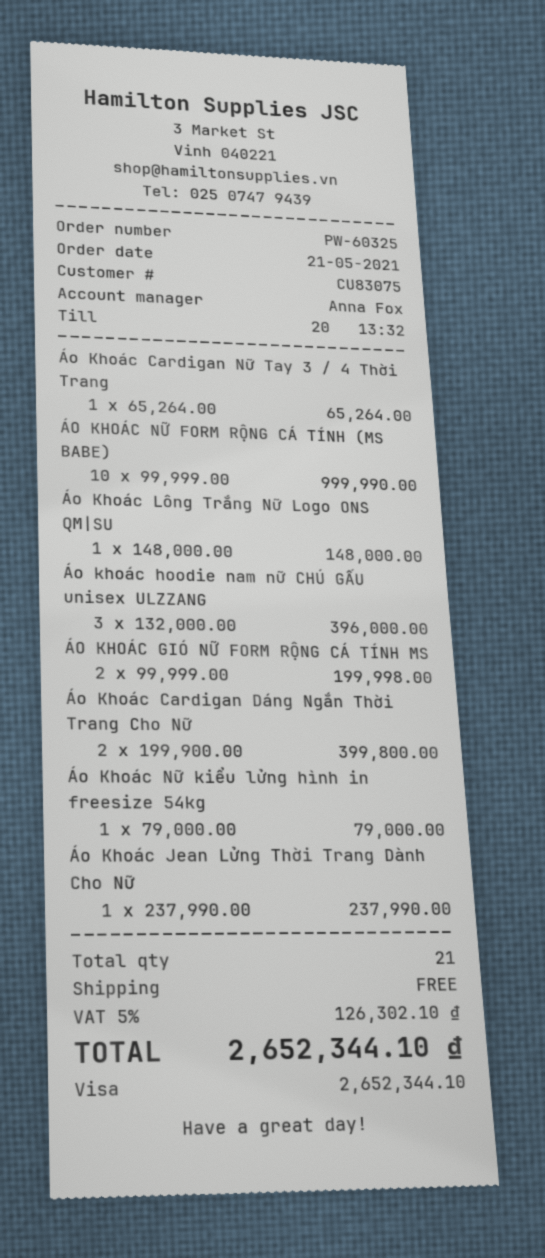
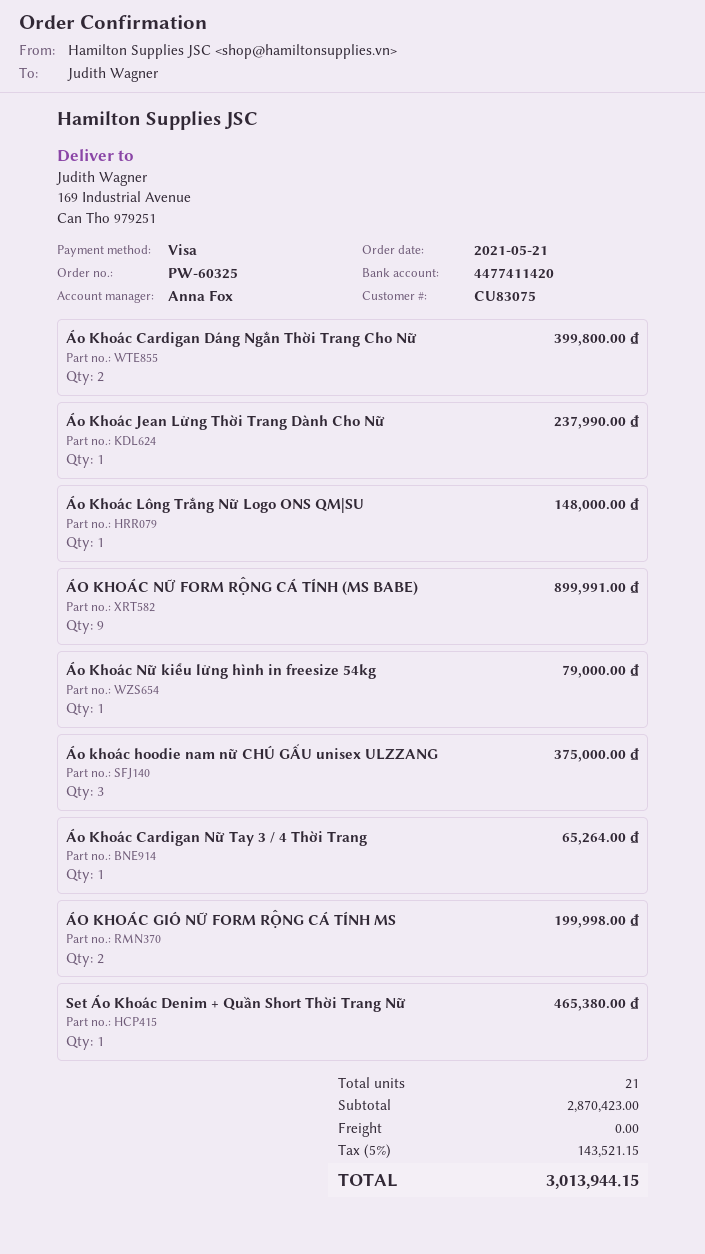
ÁO KHOÁC NỮ FORM RỘNG CÁ TÍNH (MS BABE): 10 for 999990.00 -> 9 for 899991.00
Áo khoác hoodie nam nữ CHÚ GẤU unisex ULZZANG: 3 for 396000.00 -> 3 for 375000.00
Set Áo Khoác Denim + Quần Short Thời Trang Nữ: none -> 1 for 465380.00
tax: 5% = 126302.10 -> 5% = 143521.15
total: 2652344.10 -> 3013944.15

